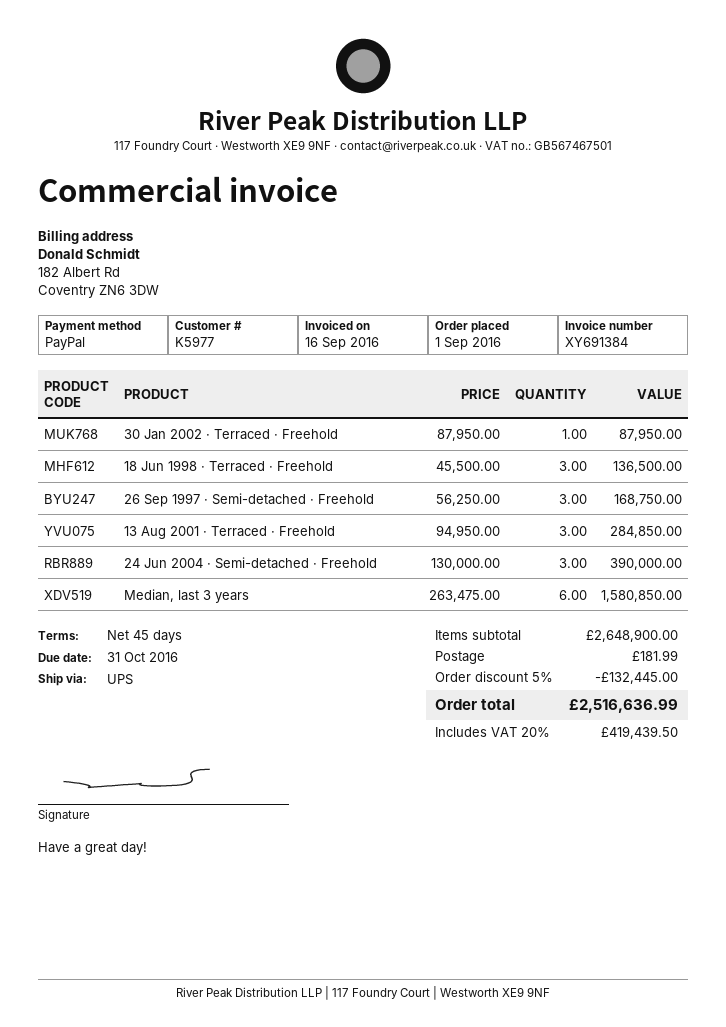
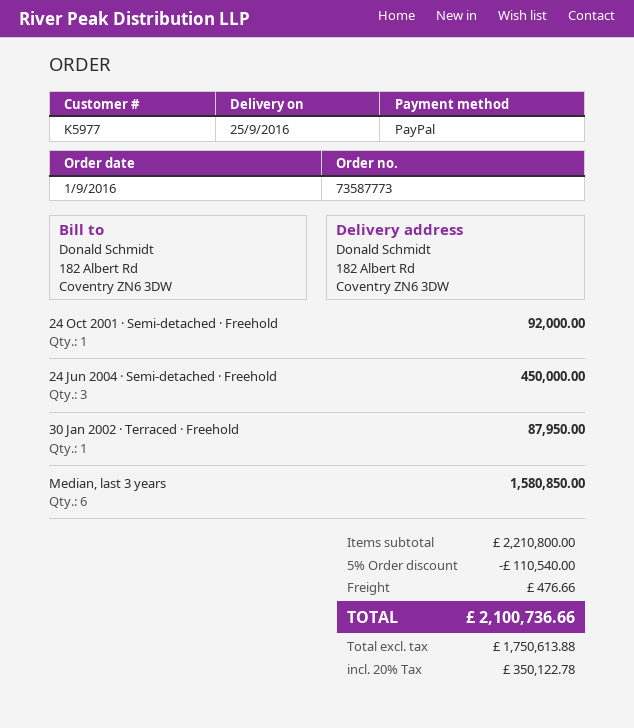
18 Jun 1998 · Terraced · Freehold: 3 for 136500.00 -> none
26 Sep 1997 · Semi-detached · Freehold: 3 for 168750.00 -> none
13 Aug 2001 · Terraced · Freehold: 3 for 284850.00 -> none
24 Jun 2004 · Semi-detached · Freehold: 3 for 390000.00 -> 3 for 450000.00
24 Oct 2001 · Semi-detached · Freehold: none -> 1 for 92000.00
subtotal: 2648900.00 -> 2210800.00
discount: 5% = 132445.00 -> 5% = 110540.00
shipping: 181.99 -> 476.66
tax: 20% = 419439.50 -> 20% = 350122.78
total: 2516636.99 -> 2100736.66

